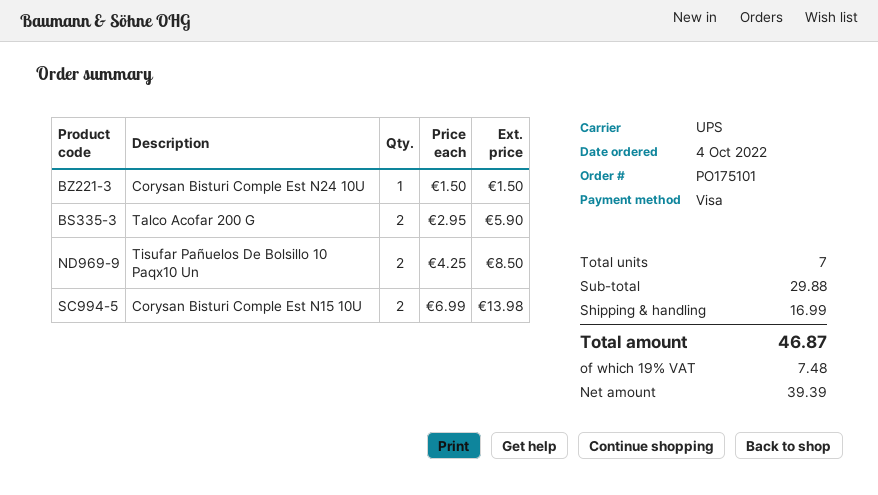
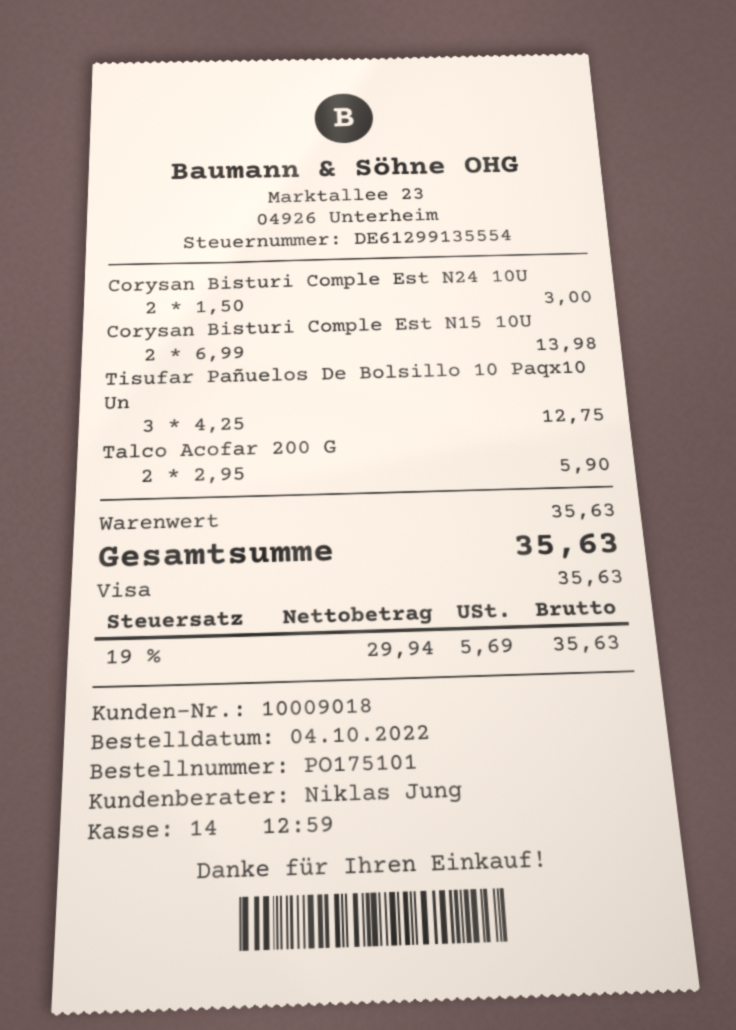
Corysan Bisturi Comple Est N24 10U: 1 x 1.50 = 1.50 -> 2 x 1.50 = 3.00
Tisufar Pañuelos De Bolsillo 10 Paqx10 Un: 2 x 4.25 = 8.50 -> 3 x 4.25 = 12.75
subtotal: 29.88 -> 35.63
shipping: 16.99 -> none
net: 39.39 -> 29.94
tax: 19% = 7.48 -> 19% = 5.69
total: 46.87 -> 35.63

